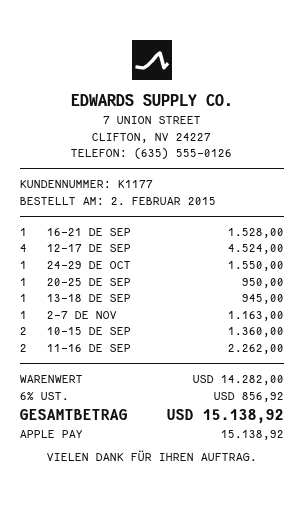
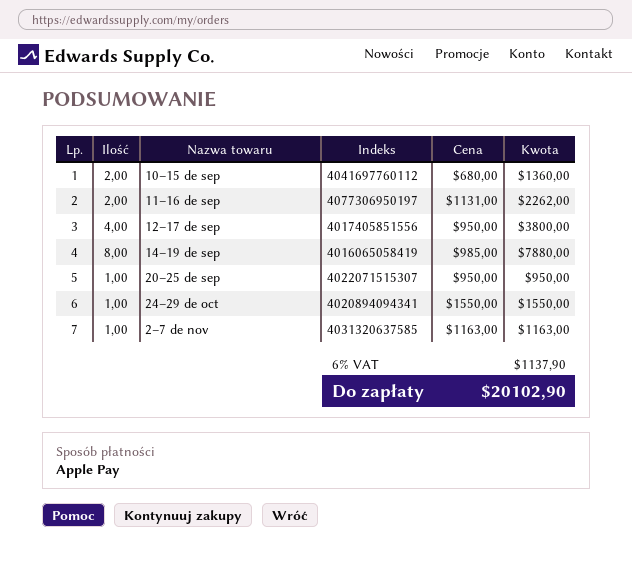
16–21 DE SEP: 1 for 1528.00 -> none
12–17 DE SEP: 4 for 4524.00 -> 4 for 3800.00
13–18 DE SEP: 1 for 945.00 -> none
14–19 de sep: none -> 8 for 7880.00
tax: 6% = 856.92 -> 6% = 1137.90
total: 15138.92 -> 20102.90

